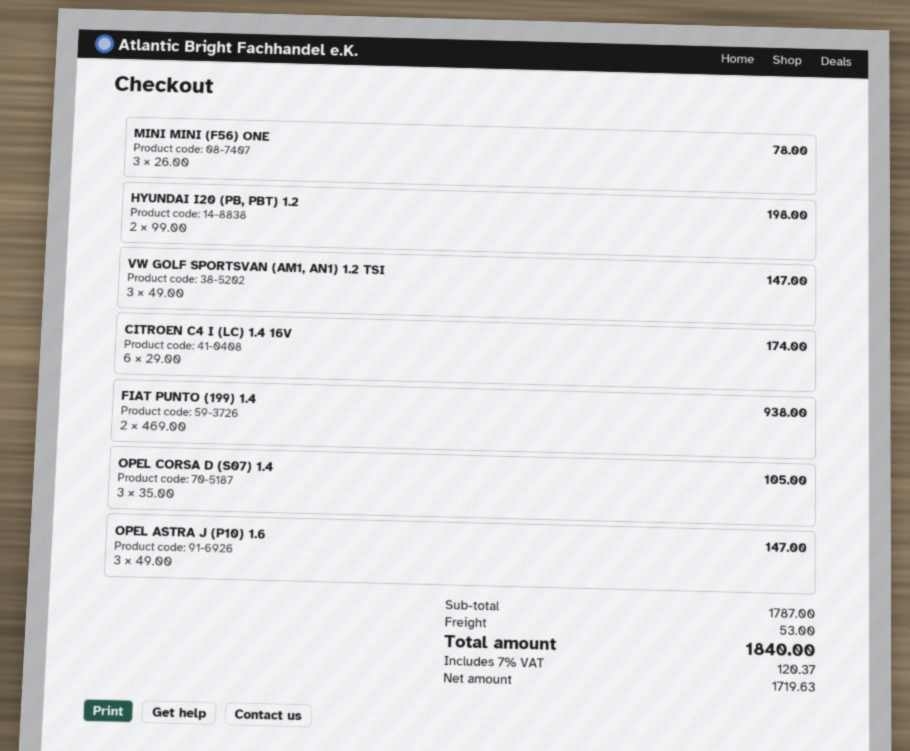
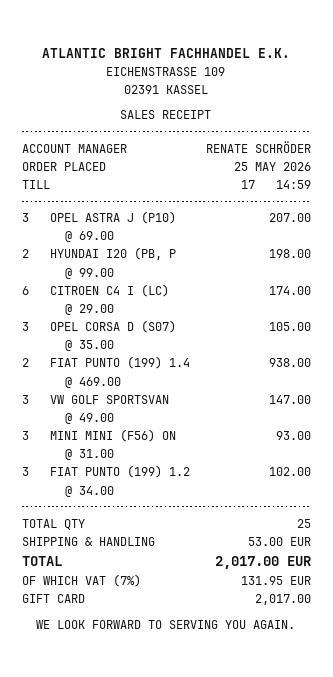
MINI MINI (F56) ONE: 3 x 26.00 = 78.00 -> 3 x 31.00 = 93.00
OPEL ASTRA J (P10) 1.6: 3 x 49.00 = 147.00 -> 3 x 69.00 = 207.00
FIAT PUNTO (199) 1.2: none -> 3 x 34.00 = 102.00
tax: 7% = 120.37 -> 7% = 131.95
total: 1840.00 -> 2017.00

